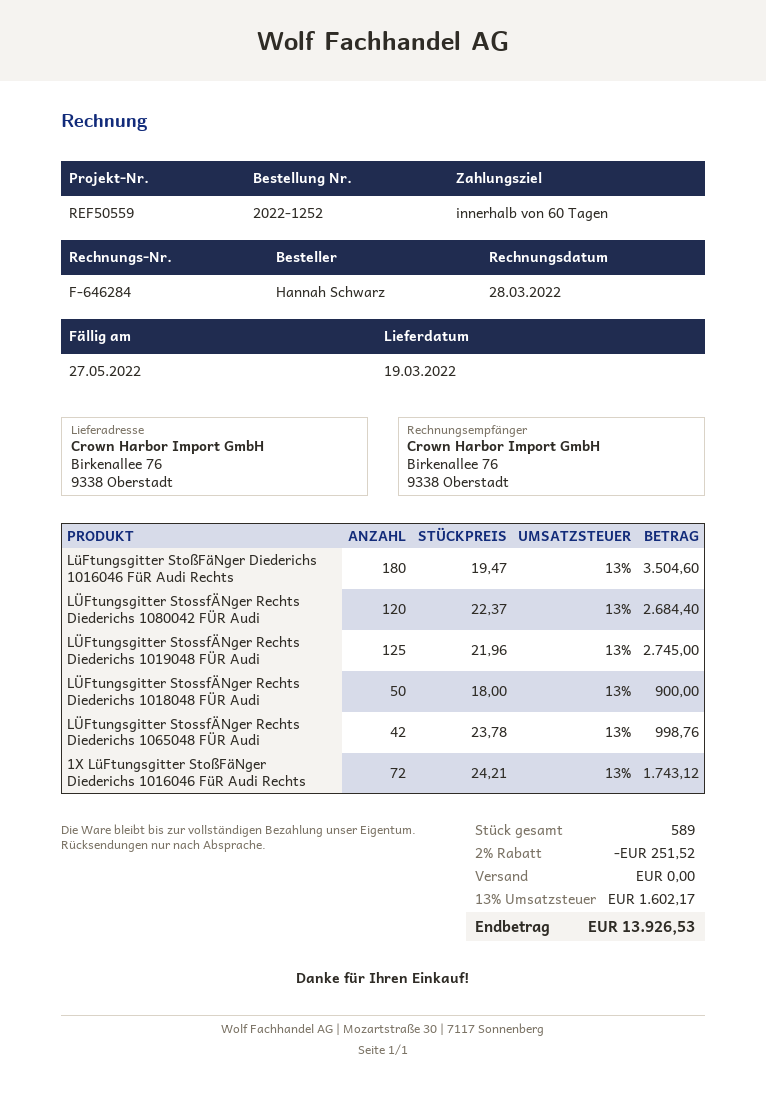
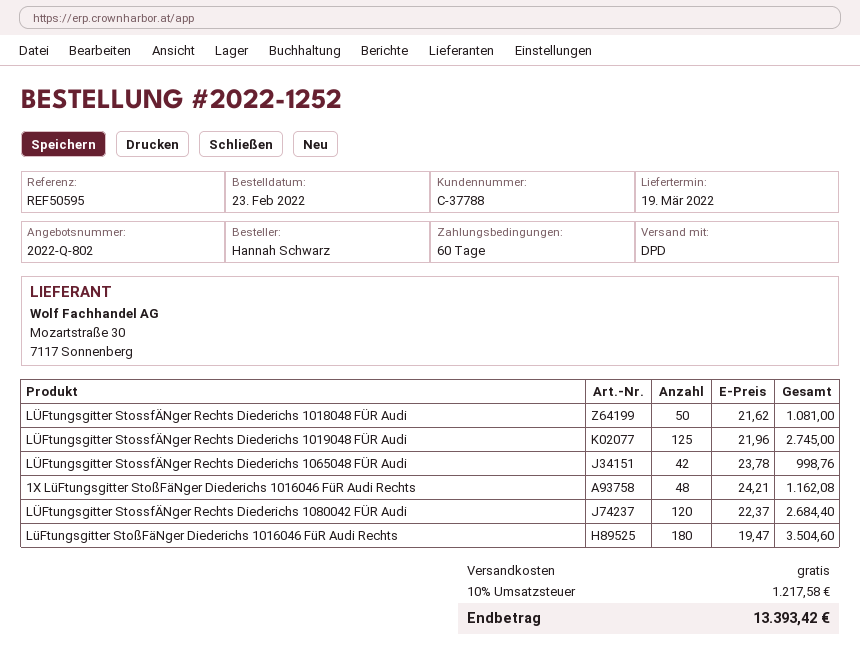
reference: REF50559 -> REF50595
LÜFtungsgitter StossfÄNger Rechts Diederichs 1018048 FÜR Audi: 50 x 18.00 = 900.00 -> 50 x 21.62 = 1081.00
1X LüFtungsgitter StoßFäNger Diederichs 1016046 FüR Audi Rechts: 72 x 24.21 = 1743.12 -> 48 x 24.21 = 1162.08
discount: 2% = 251.52 -> none
tax: 13% = 1602.17 -> 10% = 1217.58
total: 13926.53 -> 13393.42

